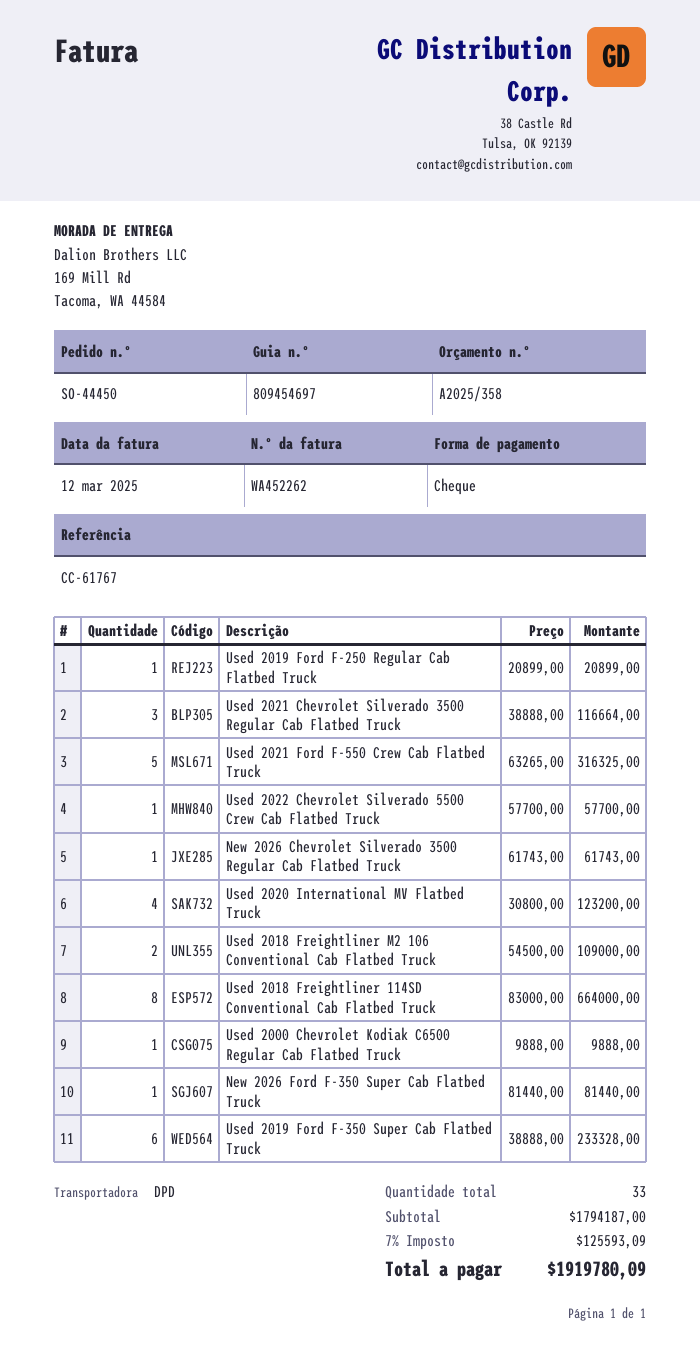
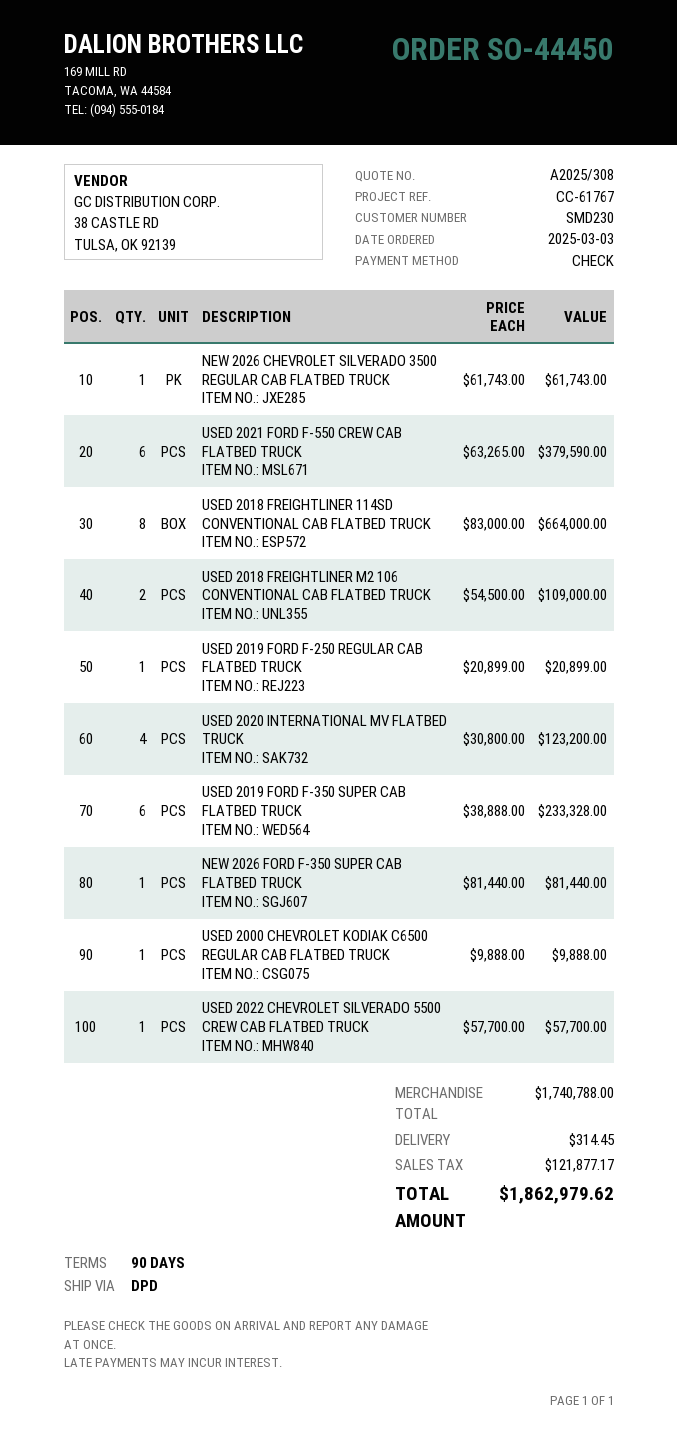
quote number: A2025/358 -> A2025/308
Used 2021 Chevrolet Silverado 3500 Regular Cab Flatbed Truck: 3 x 38888.00 = 116664.00 -> none
Used 2021 Ford F-550 Crew Cab Flatbed Truck: 5 x 63265.00 = 316325.00 -> 6 x 63265.00 = 379590.00
subtotal: 1794187.00 -> 1740788.00
shipping: none -> 314.45
tax: 125593.09 -> 121877.17
total: 1919780.09 -> 1862979.62

